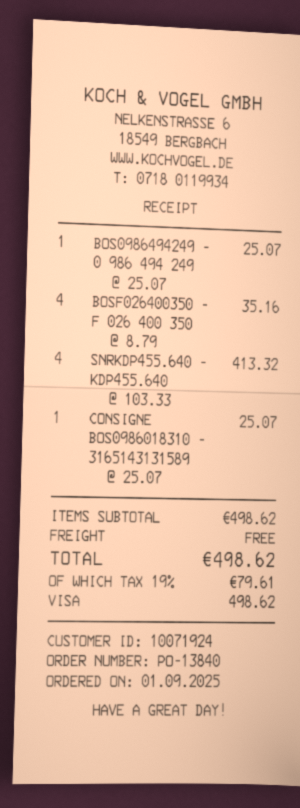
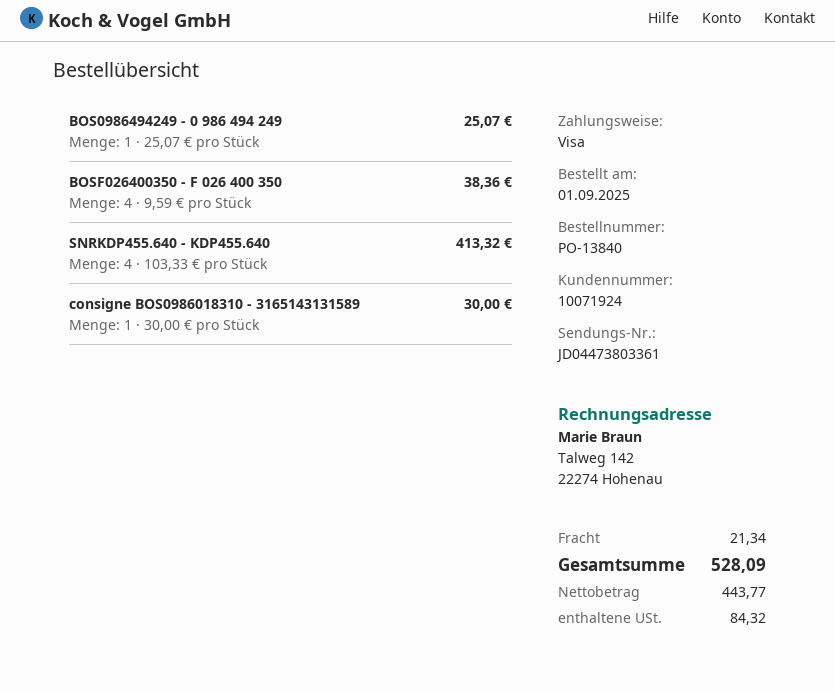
BOSF026400350 - F 026 400 350: 4 x 8.79 = 35.16 -> 4 x 9.59 = 38.36
CONSIGNE BOS0986018310 - 3165143131589: 1 x 25.07 = 25.07 -> 1 x 30.00 = 30.00
shipping: 0.00 -> 21.34
tax: 79.61 -> 84.32
total: 498.62 -> 528.09

